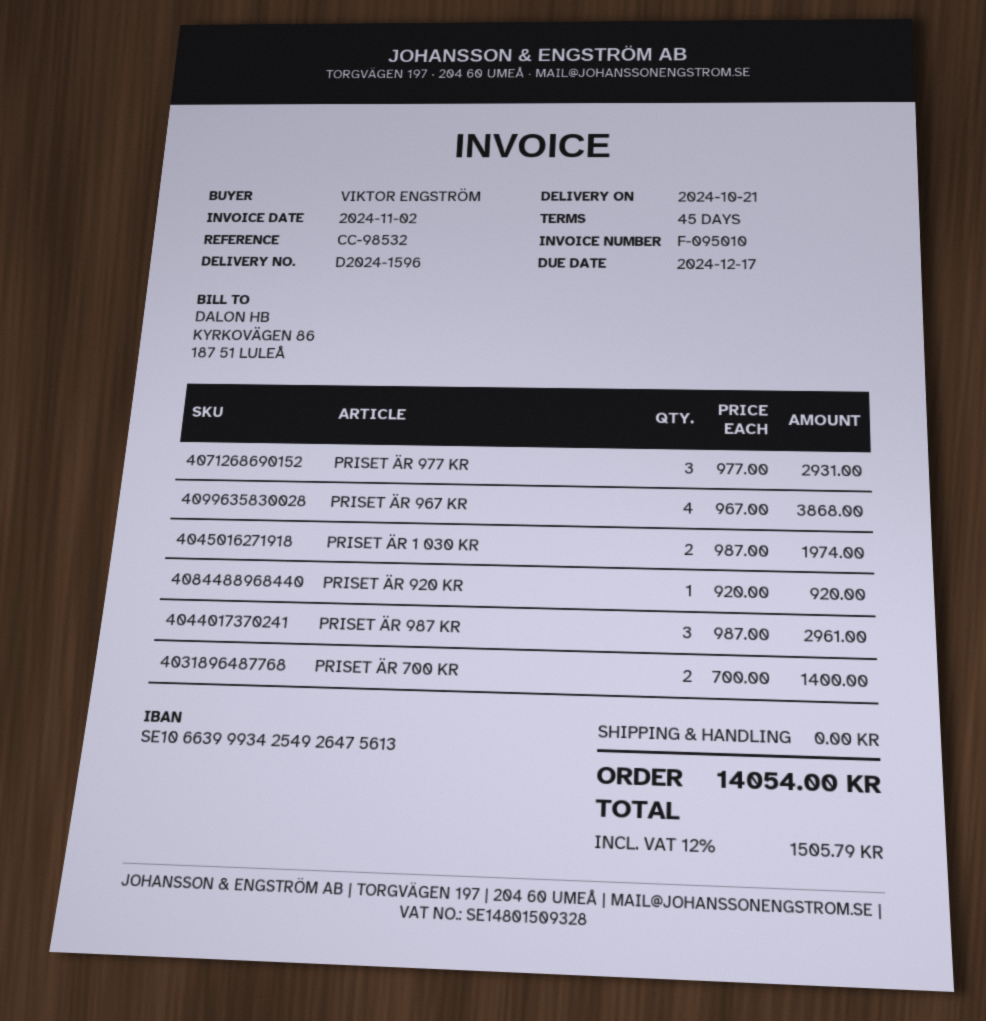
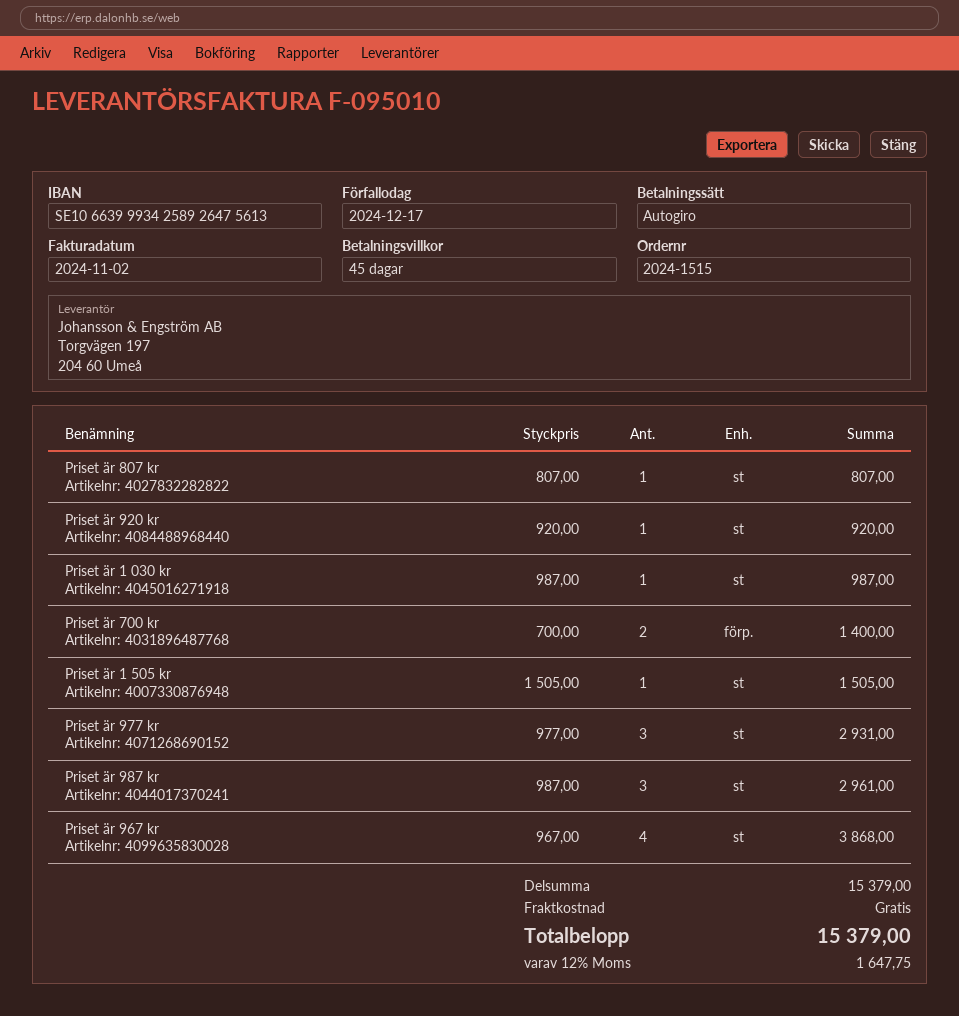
bank account: SE1066399934254926475613 -> SE1066399934258926475613
PRISET ÄR 1 030 KR: 2 x 987.00 = 1974.00 -> 1 x 987.00 = 987.00
Priset är 807 kr: none -> 1 x 807.00 = 807.00
Priset är 1 505 kr: none -> 1 x 1505.00 = 1505.00
tax: 12% = 1505.79 -> 12% = 1647.75
total: 14054.00 -> 15379.00

